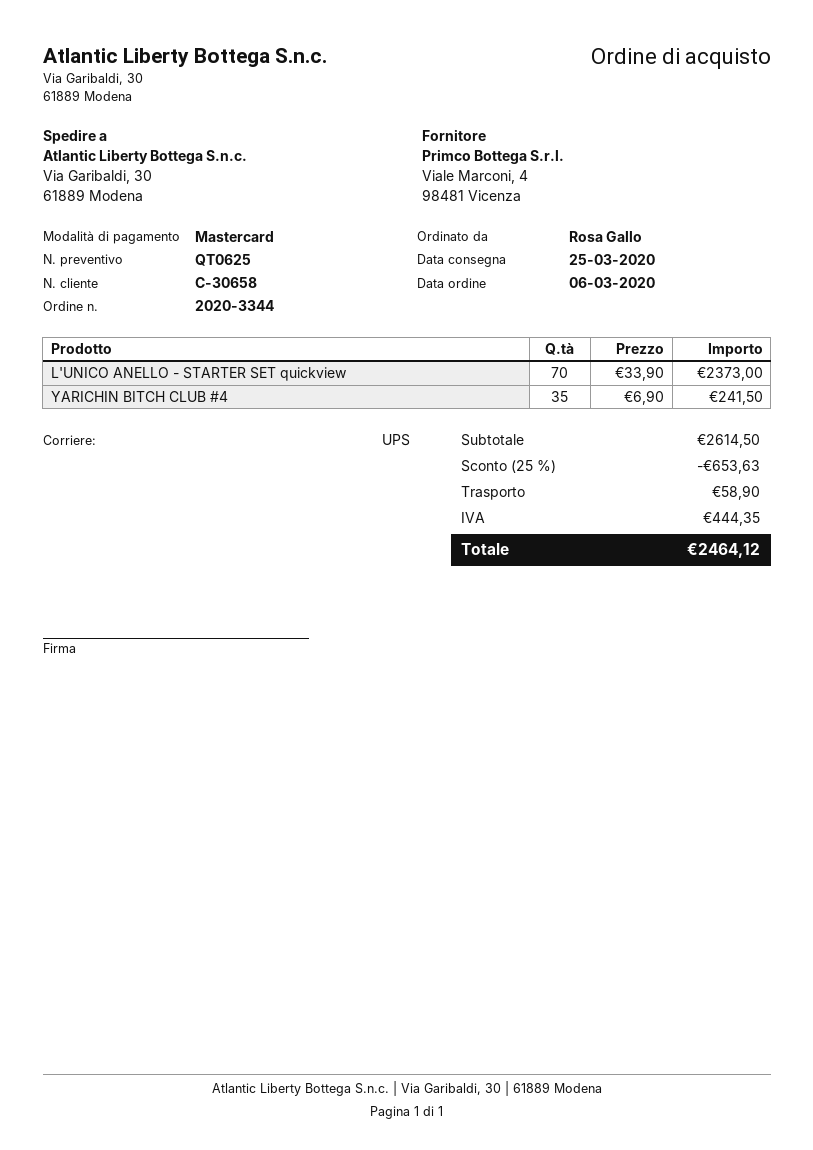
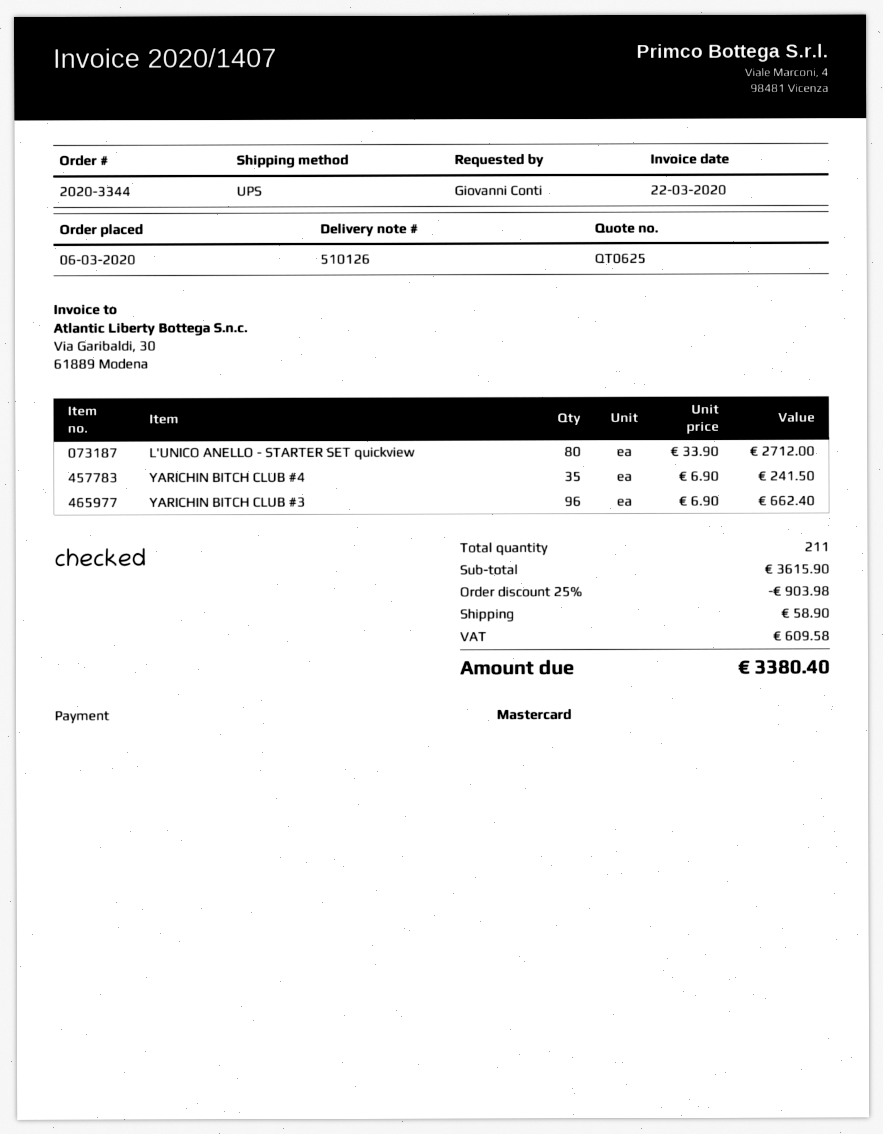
ordered by: Rosa Gallo -> Giovanni Conti
L'UNICO ANELLO - STARTER SET quickview: 70 x 33.90 = 2373.00 -> 80 x 33.90 = 2712.00
YARICHIN BITCH CLUB #3: none -> 96 x 6.90 = 662.40
subtotal: 2614.50 -> 3615.90
discount: 25% = 653.63 -> 25% = 903.98
tax: 444.35 -> 609.58
total: 2464.12 -> 3380.40

